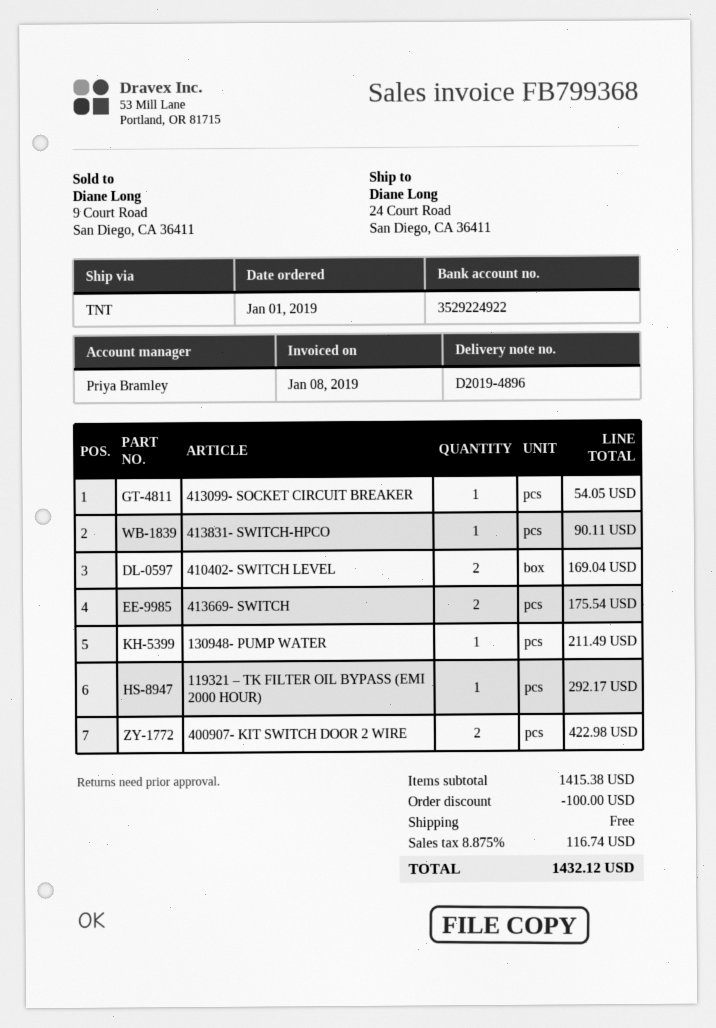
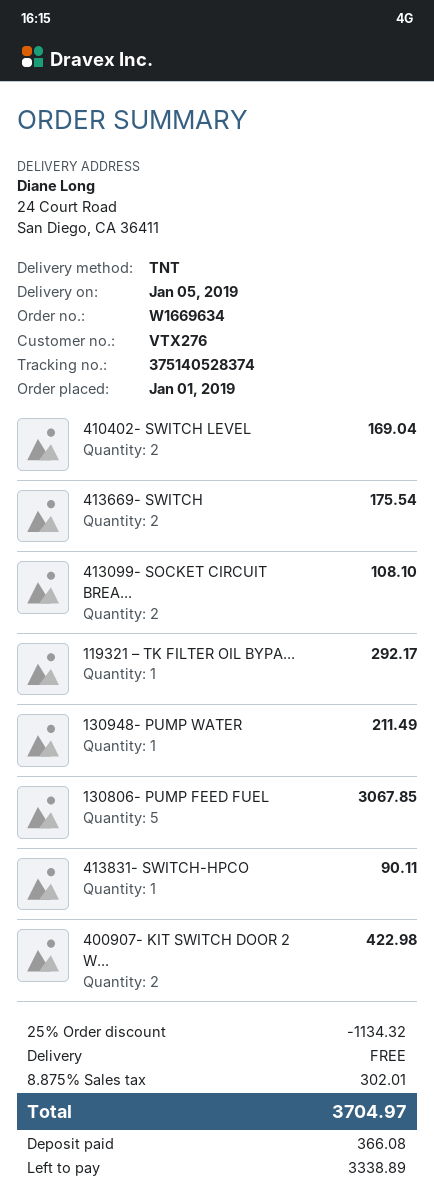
413099- SOCKET CIRCUIT BREAKER: 1 for 54.05 -> 2 for 108.10
130806- PUMP FEED FUEL: none -> 5 for 3067.85
discount: 100.00 -> 1134.32
tax: 8.875% = 116.74 -> 8.875% = 302.01
total: 1432.12 -> 3704.97

